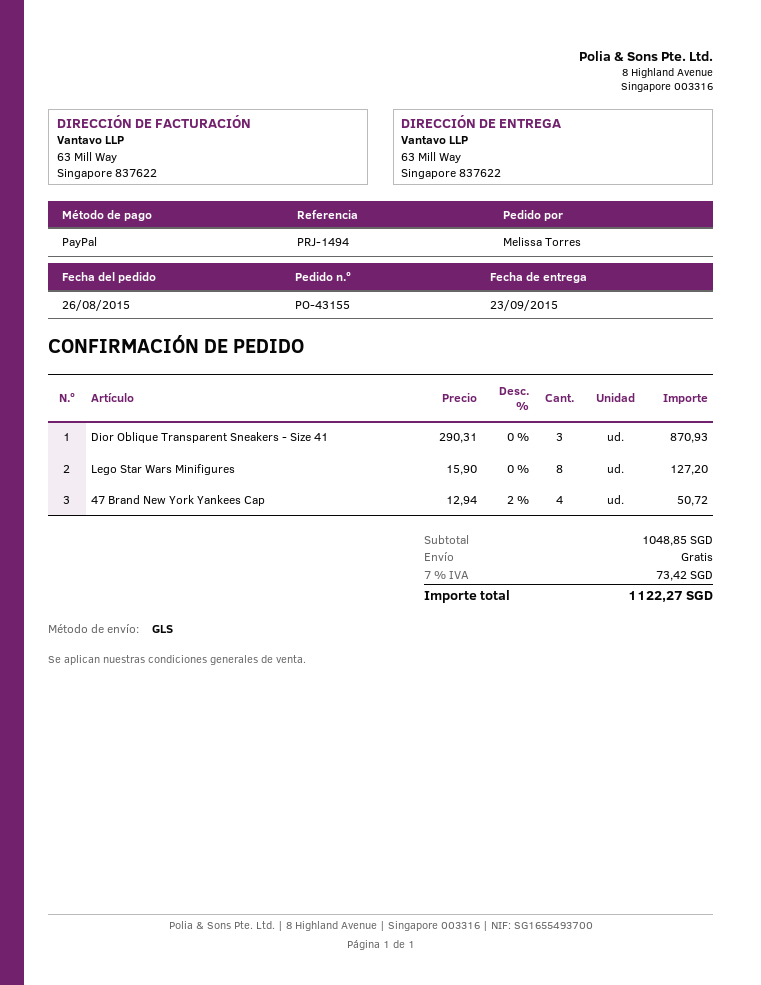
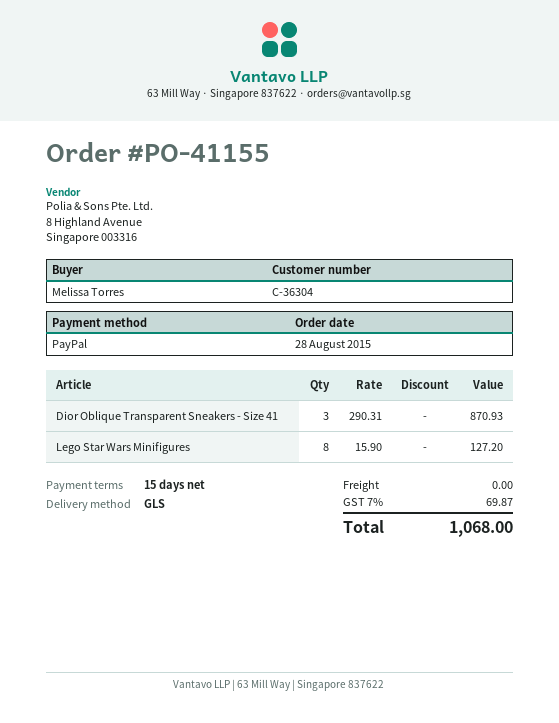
order number: PO-43155 -> PO-41155
order date: 2015-08-26 -> 2015-08-28
47 Brand New York Yankees Cap: 4 x 12.94 - 2% = 50.72 -> none
tax: 7% = 73.42 -> 7% = 69.87
total: 1122.27 -> 1068.00

